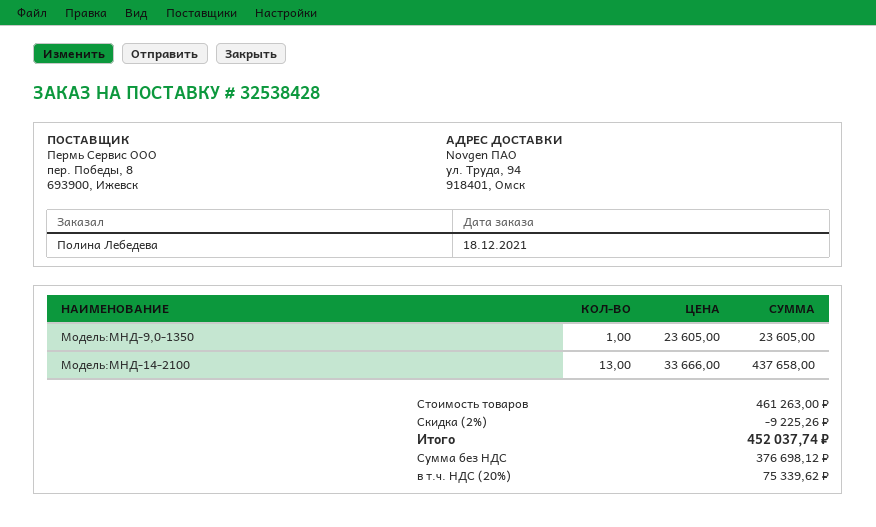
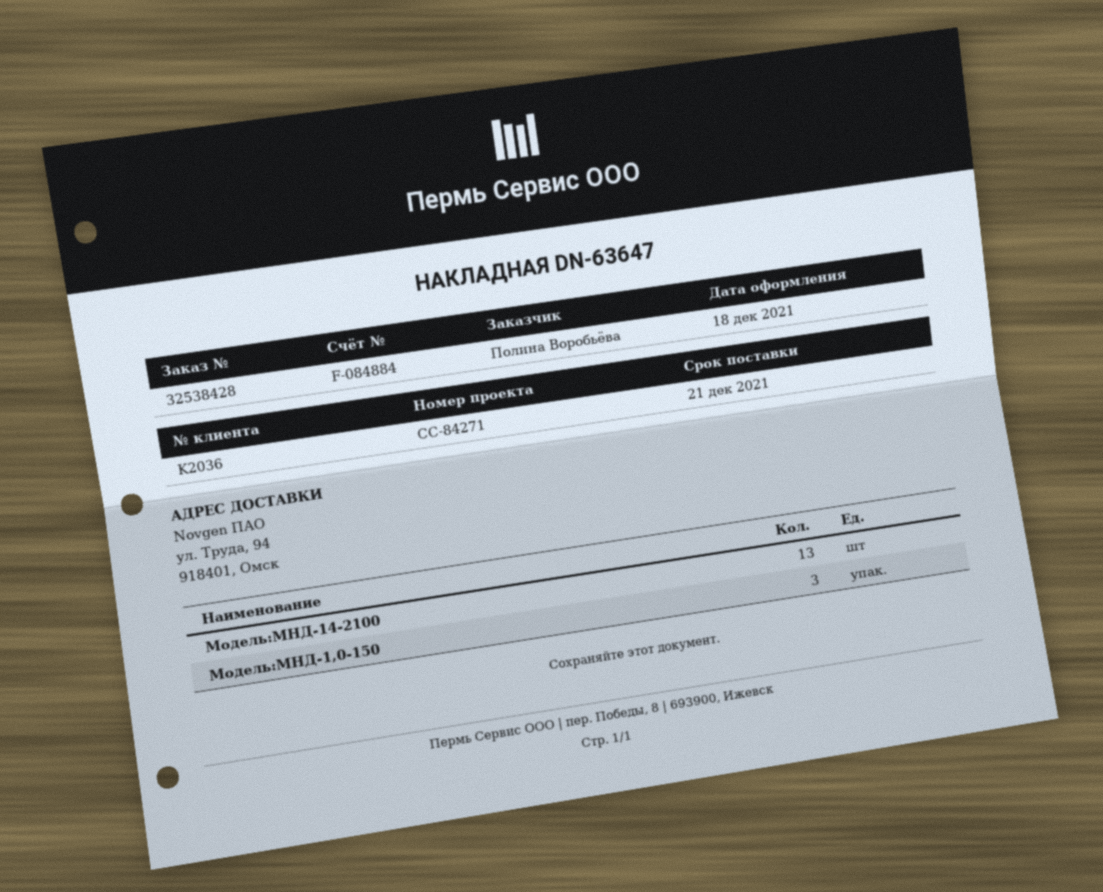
ordered by: Полина Лебедева -> Полина Воробьёва
Модель:МНД-9,0-1350: 1 -> none
Модель:МНД-1,0-150: none -> 3

